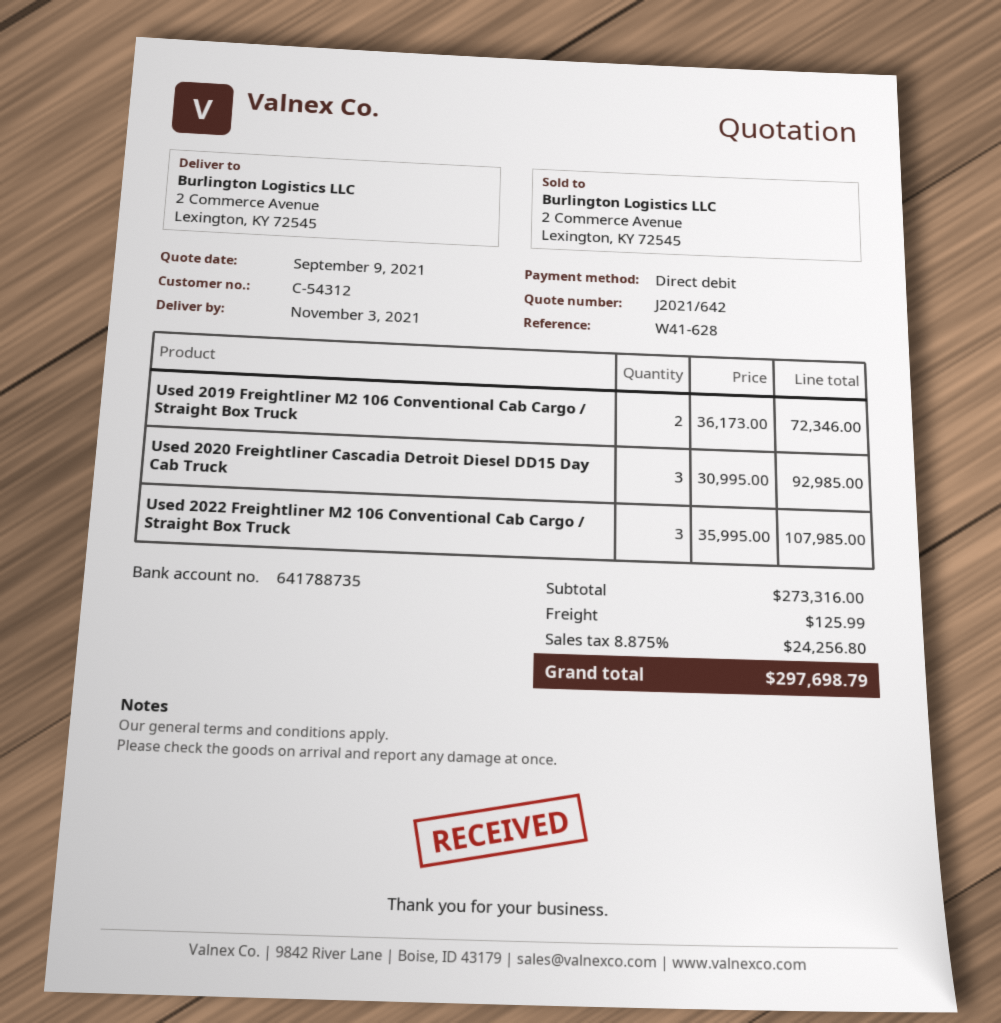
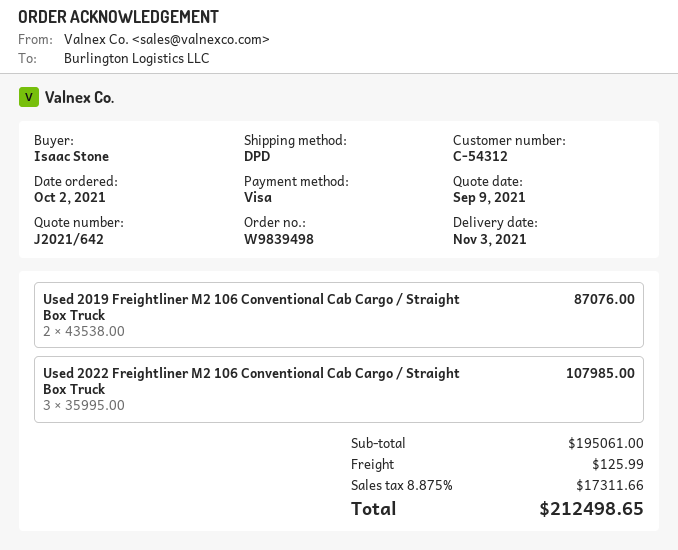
payment method: direct debit -> Visa
Used 2019 Freightliner M2 106 Conventional Cab Cargo / Straight Box Truck: 2 x 36173.00 = 72346.00 -> 2 x 43538.00 = 87076.00
Used 2020 Freightliner Cascadia Detroit Diesel DD15 Day Cab Truck: 3 x 30995.00 = 92985.00 -> none
subtotal: 273316.00 -> 195061.00
tax: 8.875% = 24256.80 -> 8.875% = 17311.66
total: 297698.79 -> 212498.65

